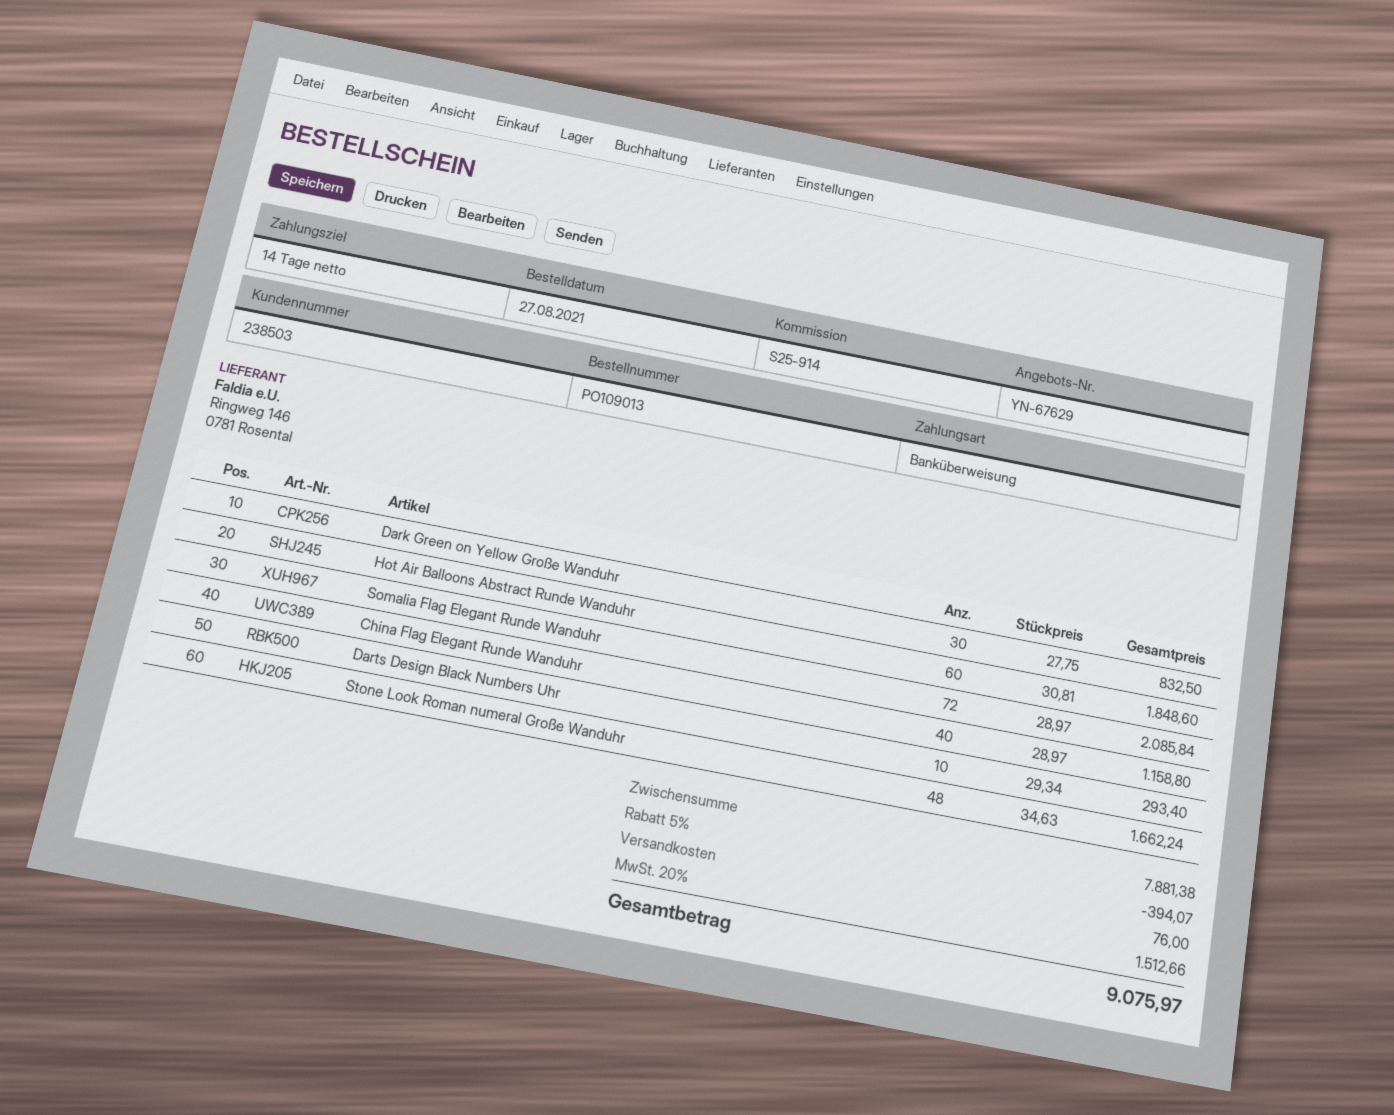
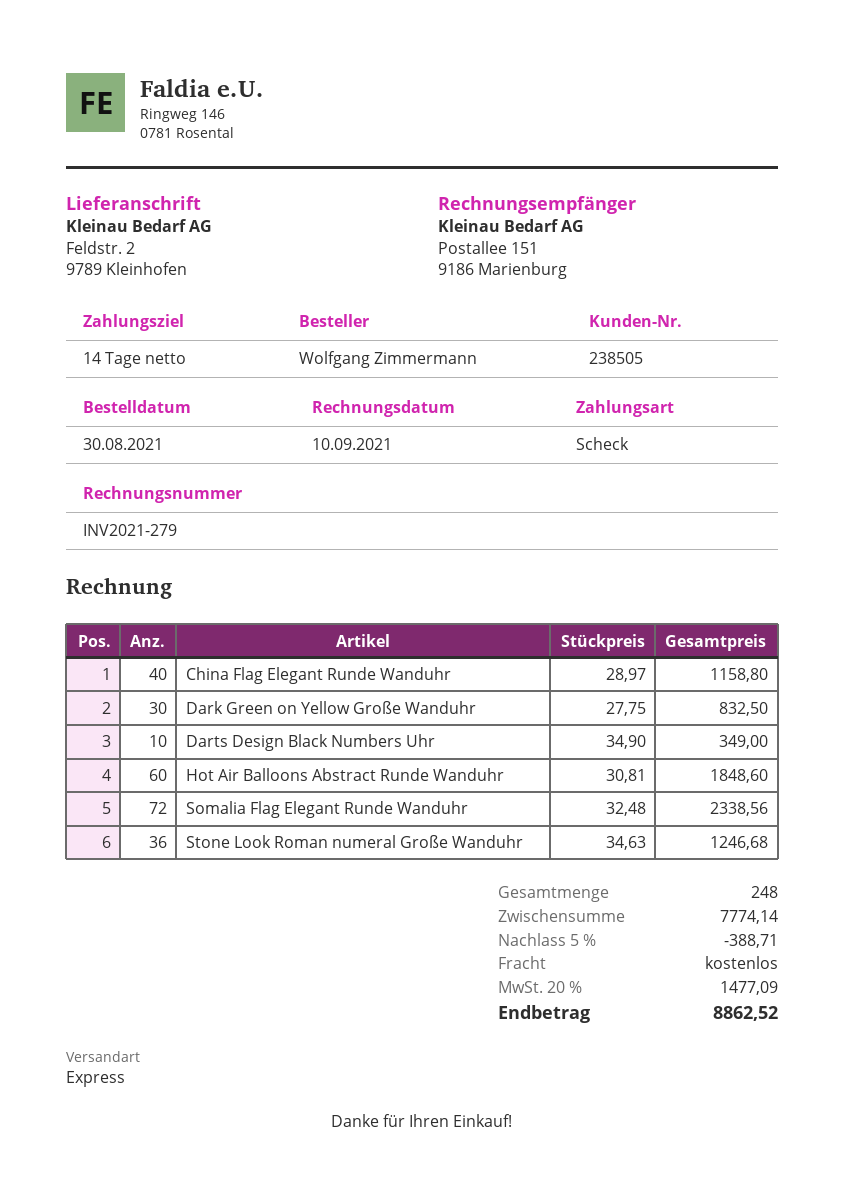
order date: 2021-08-27 -> 2021-08-30
customer number: 238503 -> 238505
payment method: bank transfer -> cheque
Somalia Flag Elegant Runde Wanduhr: 72 x 28.97 = 2085.84 -> 72 x 32.48 = 2338.56
Darts Design Black Numbers Uhr: 10 x 29.34 = 293.40 -> 10 x 34.90 = 349.00
Stone Look Roman numeral Große Wanduhr: 48 x 34.63 = 1662.24 -> 36 x 34.63 = 1246.68
subtotal: 7881.38 -> 7774.14
discount: 5% = 394.07 -> 5% = 388.71
shipping: 76.00 -> 0.00
tax: 20% = 1512.66 -> 20% = 1477.09
total: 9075.97 -> 8862.52

